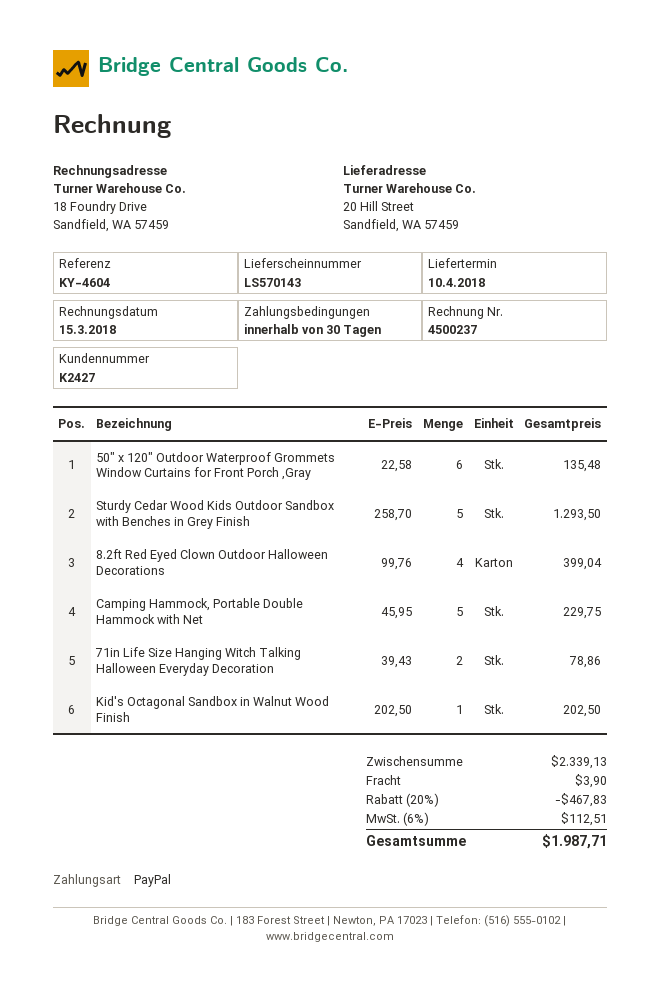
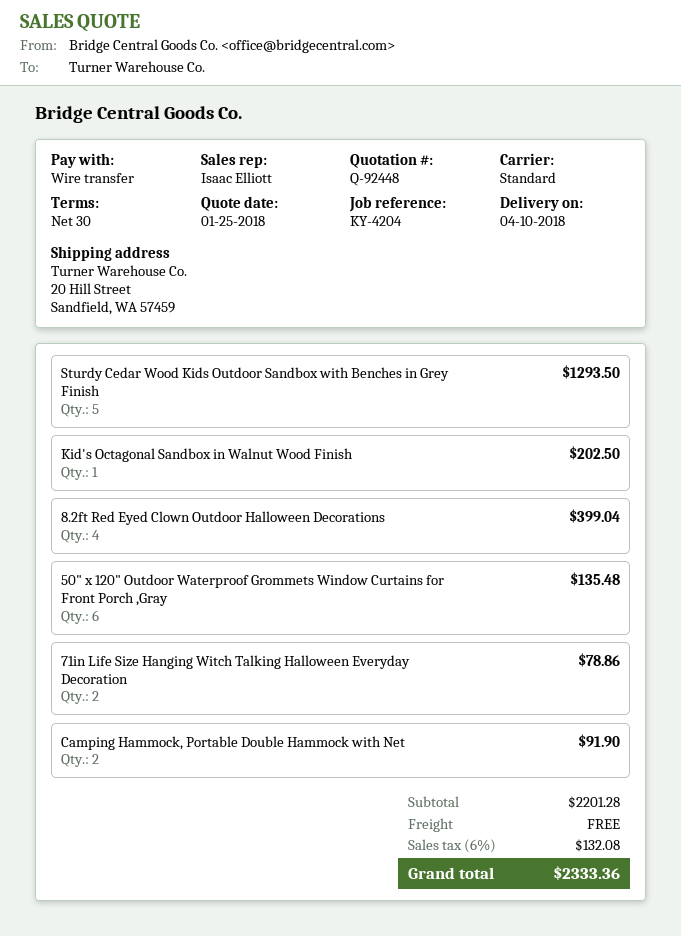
reference: KY-4604 -> KY-4204
payment method: PayPal -> bank transfer
Camping Hammock, Portable Double Hammock with Net: 5 for 229.75 -> 2 for 91.90
subtotal: 2339.13 -> 2201.28
discount: 20% = 467.83 -> none
shipping: 3.90 -> 0.00
tax: 6% = 112.51 -> 6% = 132.08
total: 1987.71 -> 2333.36

